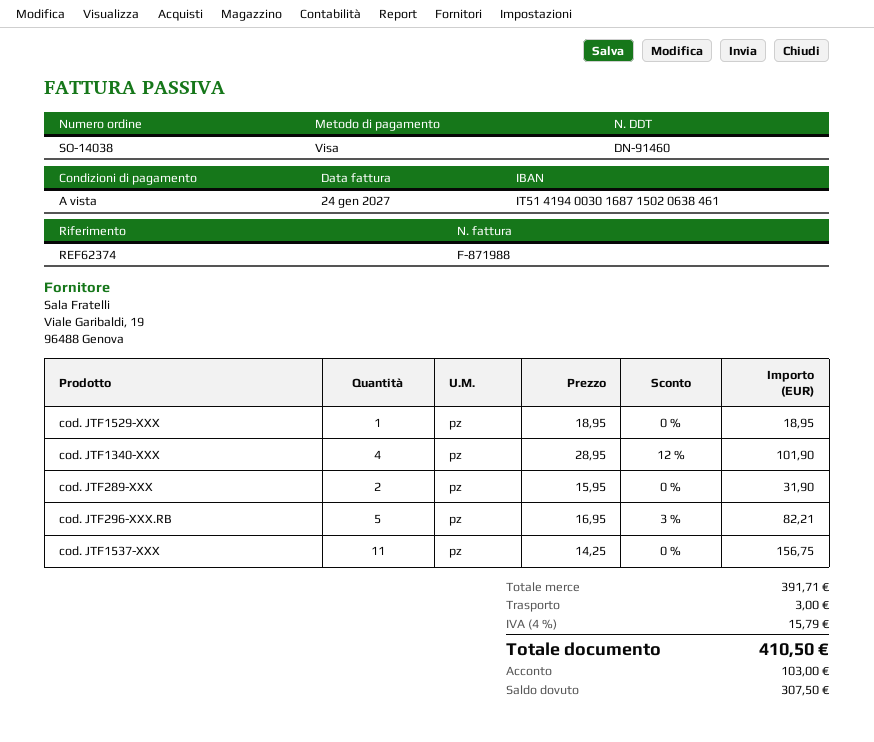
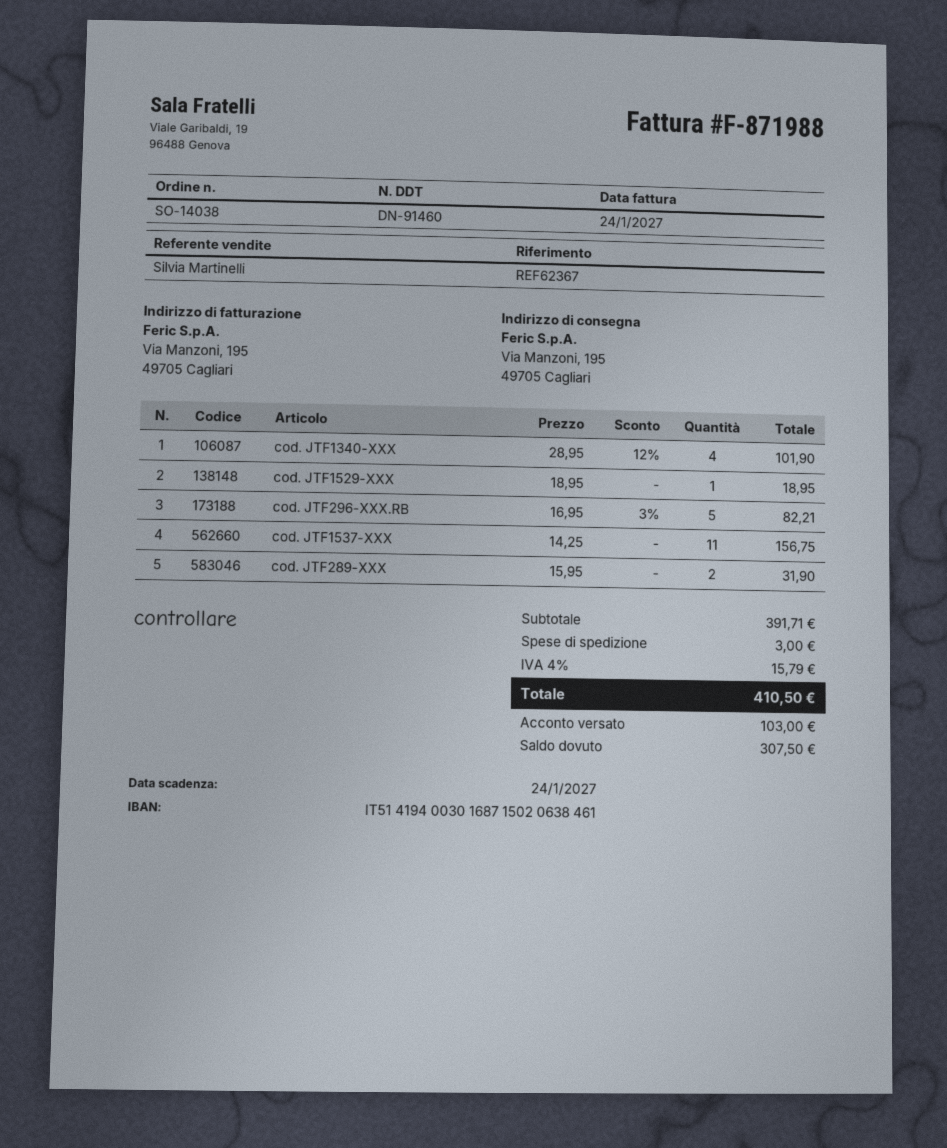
reference: REF62374 -> REF62367

